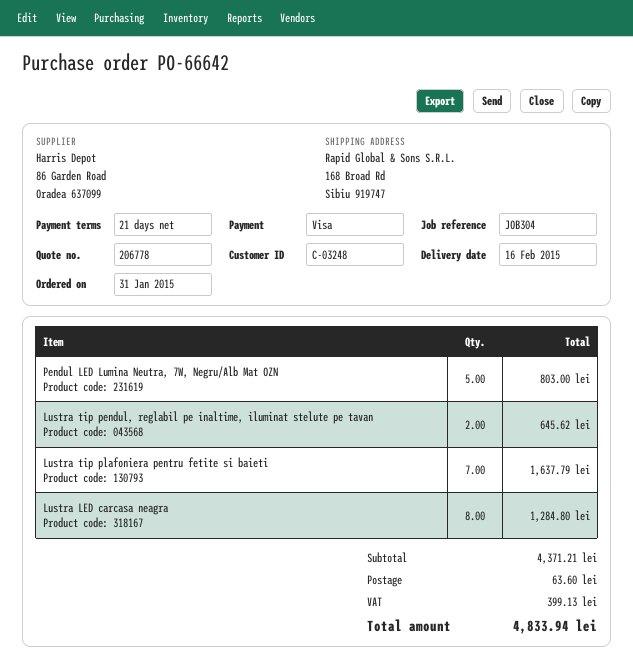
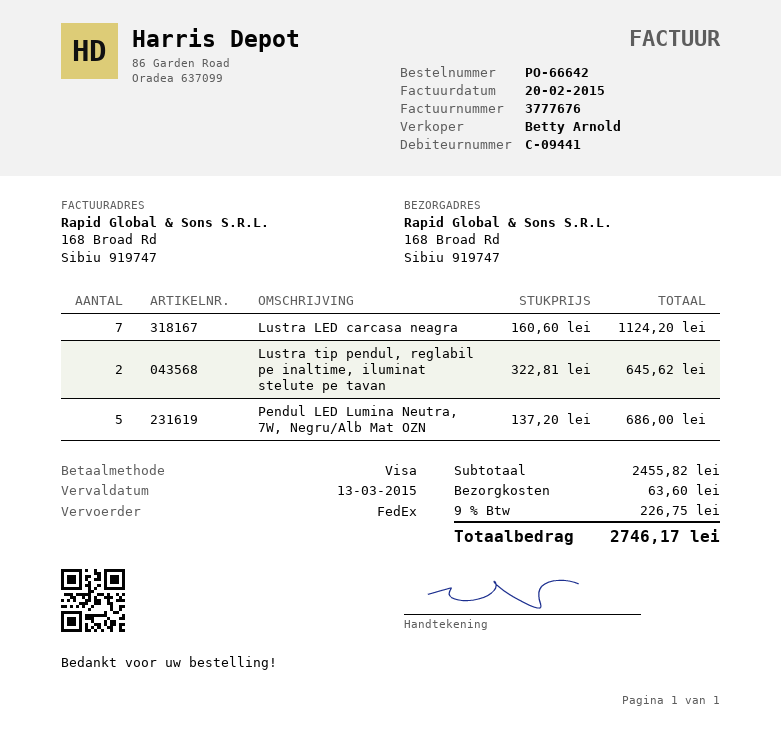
customer number: C-03248 -> C-09441
Pendul LED Lumina Neutra, 7W, Negru/Alb Mat OZN: 5 for 803.00 -> 5 for 686.00
Lustra tip plafoniera pentru fetite si baieti: 7 for 1637.79 -> none
Lustra LED carcasa neagra: 8 for 1284.80 -> 7 for 1124.20
subtotal: 4371.21 -> 2455.82
tax: 399.13 -> 226.75
total: 4833.94 -> 2746.17

